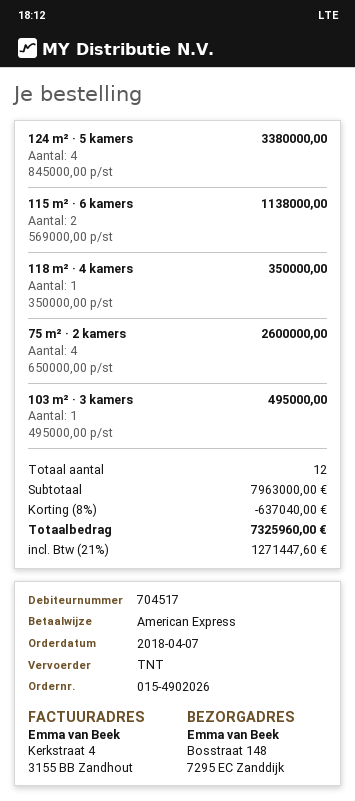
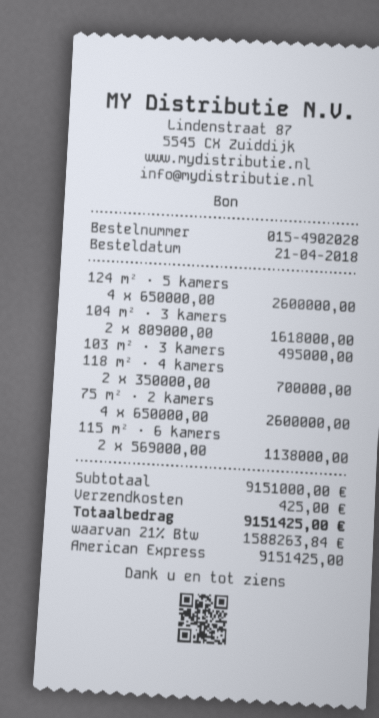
order number: 015-4902026 -> 015-4902028
order date: 2018-04-07 -> 2018-04-21
124 m² · 5 kamers: 4 x 845000.00 = 3380000.00 -> 4 x 650000.00 = 2600000.00
118 m² · 4 kamers: 1 x 350000.00 = 350000.00 -> 2 x 350000.00 = 700000.00
104 m² · 3 kamers: none -> 2 x 809000.00 = 1618000.00
subtotal: 7963000.00 -> 9151000.00
discount: 8% = 637040.00 -> none
shipping: none -> 425.00
tax: 21% = 1271447.60 -> 21% = 1588263.84
total: 7325960.00 -> 9151425.00

